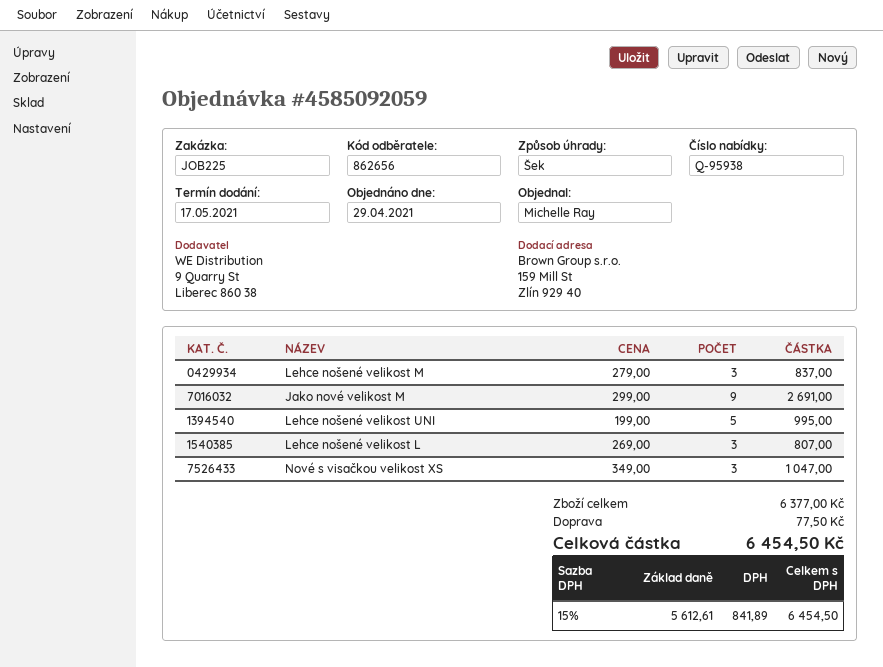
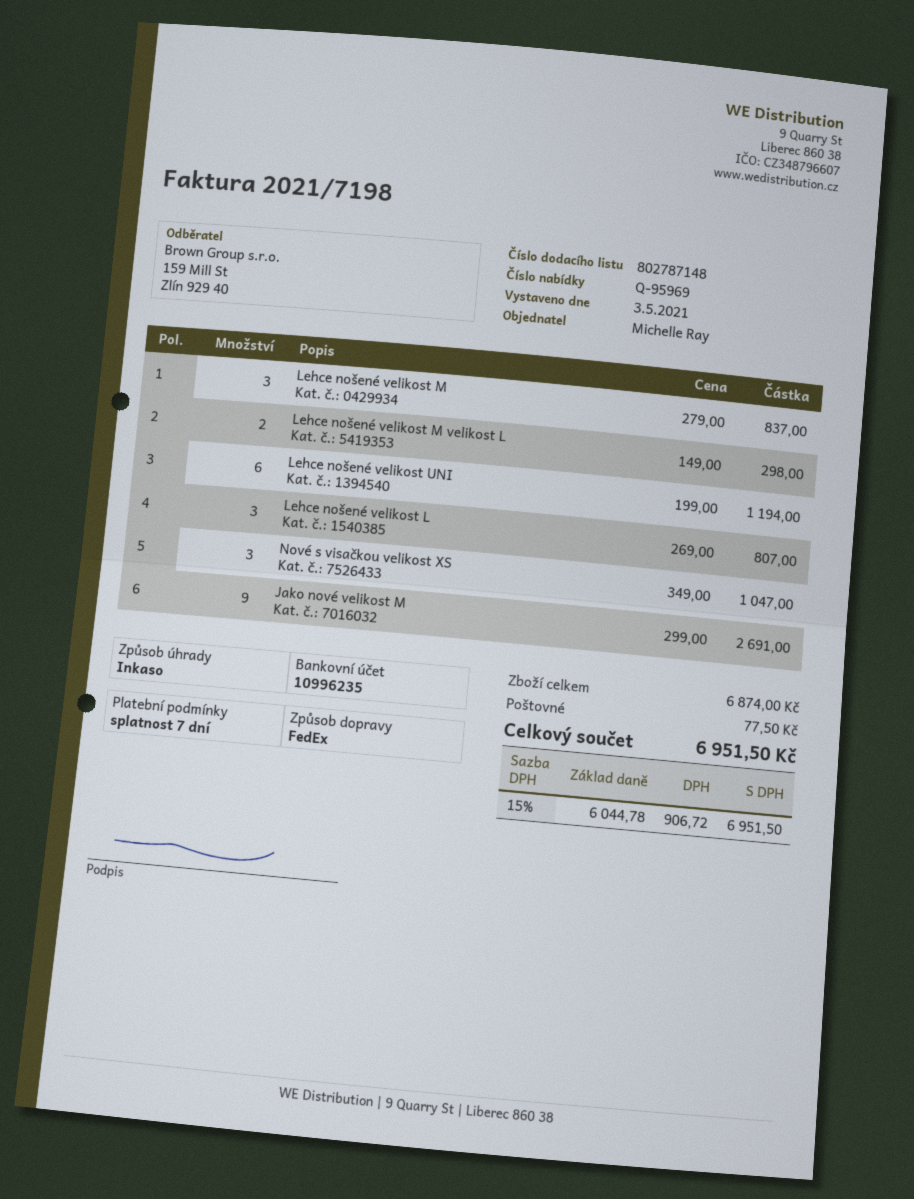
quote number: Q-95938 -> Q-95969
payment method: cheque -> direct debit
Lehce nošené velikost UNI: 5 x 199.00 = 995.00 -> 6 x 199.00 = 1194.00
Lehce nošené velikost M velikost L: none -> 2 x 149.00 = 298.00
subtotal: 6377.00 -> 6874.00
net: 5612.61 -> 6044.78
tax: 15% = 841.89 -> 15% = 906.72
total: 6454.50 -> 6951.50

